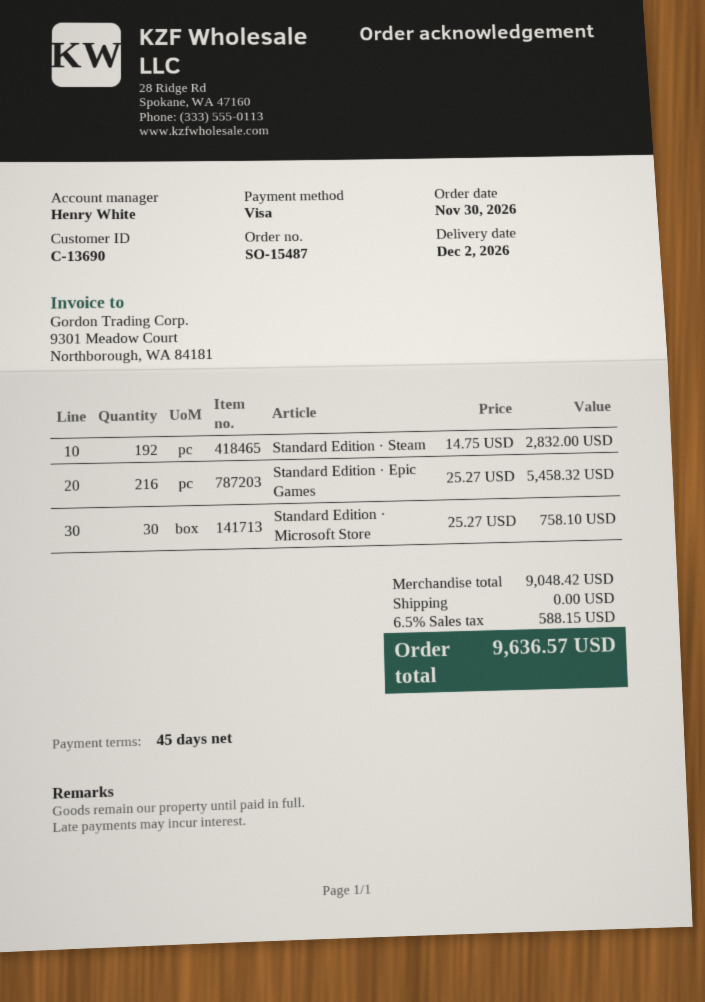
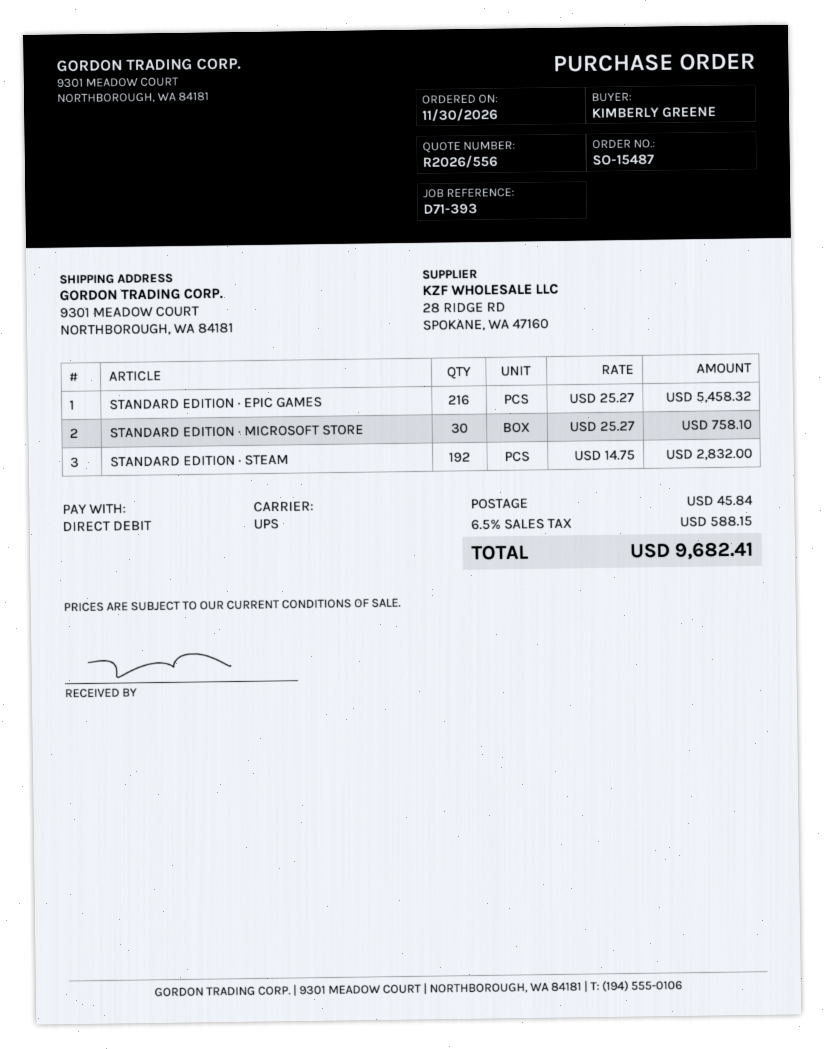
payment method: Visa -> direct debit
shipping: 0.00 -> 45.84
total: 9636.57 -> 9682.41

